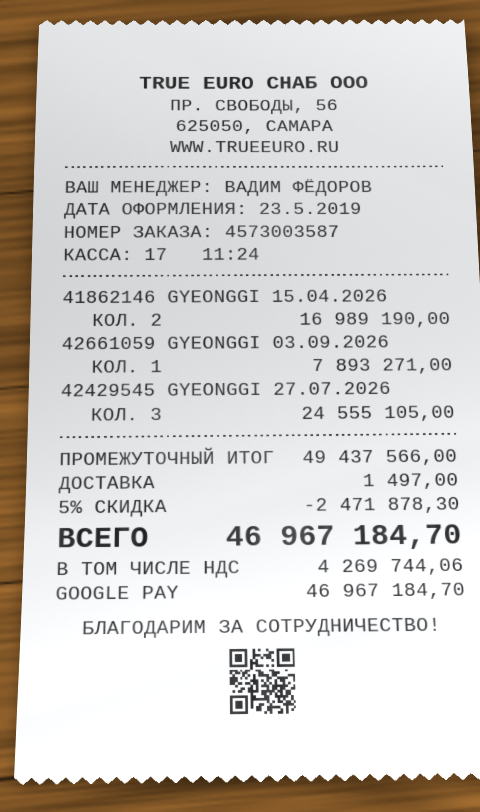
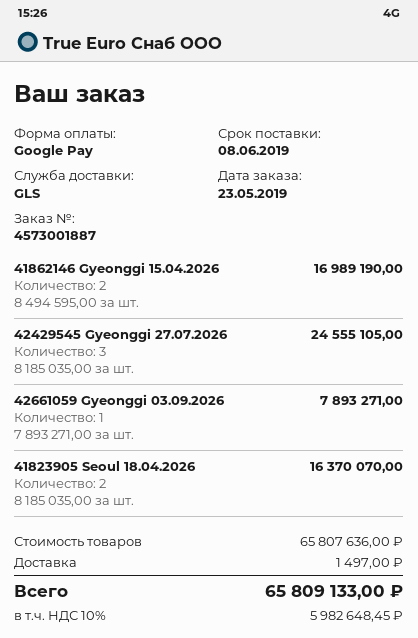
order number: 4573003587 -> 4573001887
41823905 Seoul 18.04.2026: none -> 2 for 16370070.00
subtotal: 49437566.00 -> 65807636.00
discount: 5% = 2471878.30 -> none
tax: 4269744.06 -> 5982648.45
total: 46967184.70 -> 65809133.00

